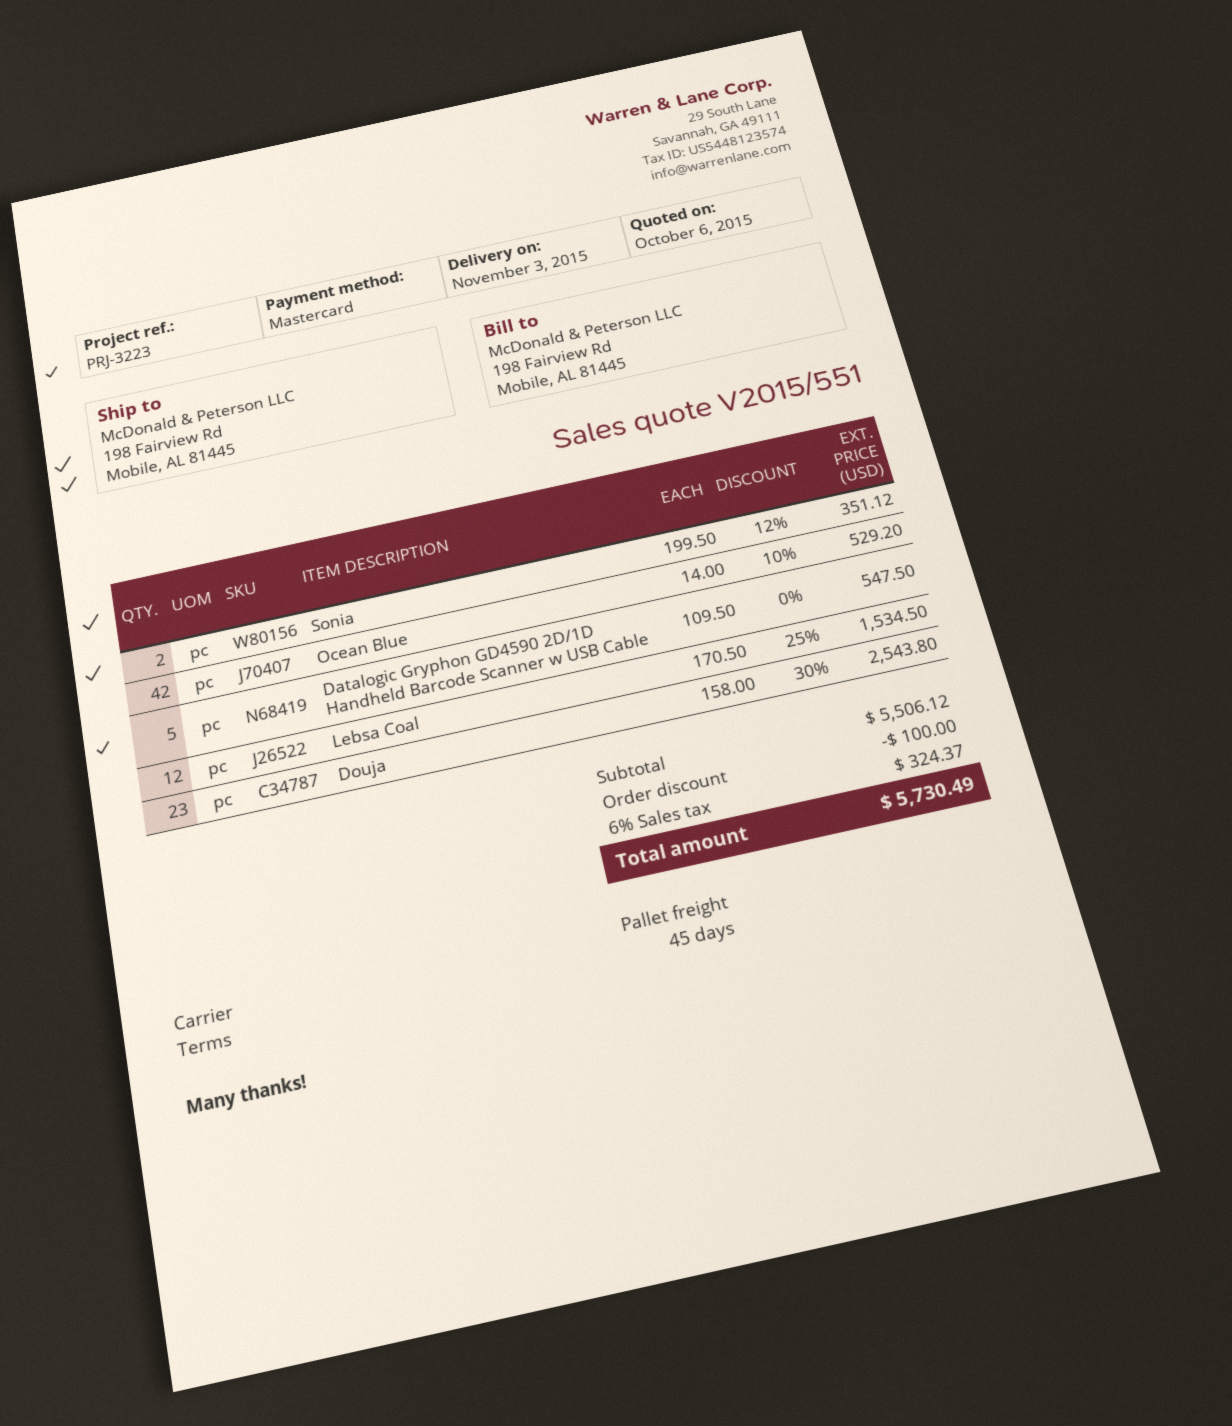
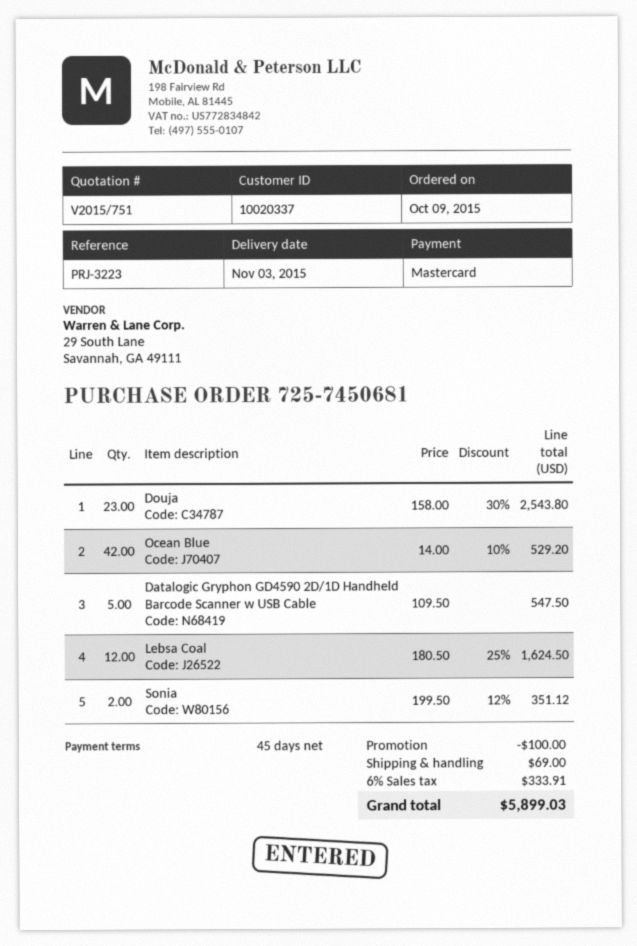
quote number: V2015/551 -> V2015/751
Lebsa Coal: 12 x 170.50 - 25% = 1534.50 -> 12 x 180.50 - 25% = 1624.50
shipping: none -> 69.00
tax: 6% = 324.37 -> 6% = 333.91
total: 5730.49 -> 5899.03

